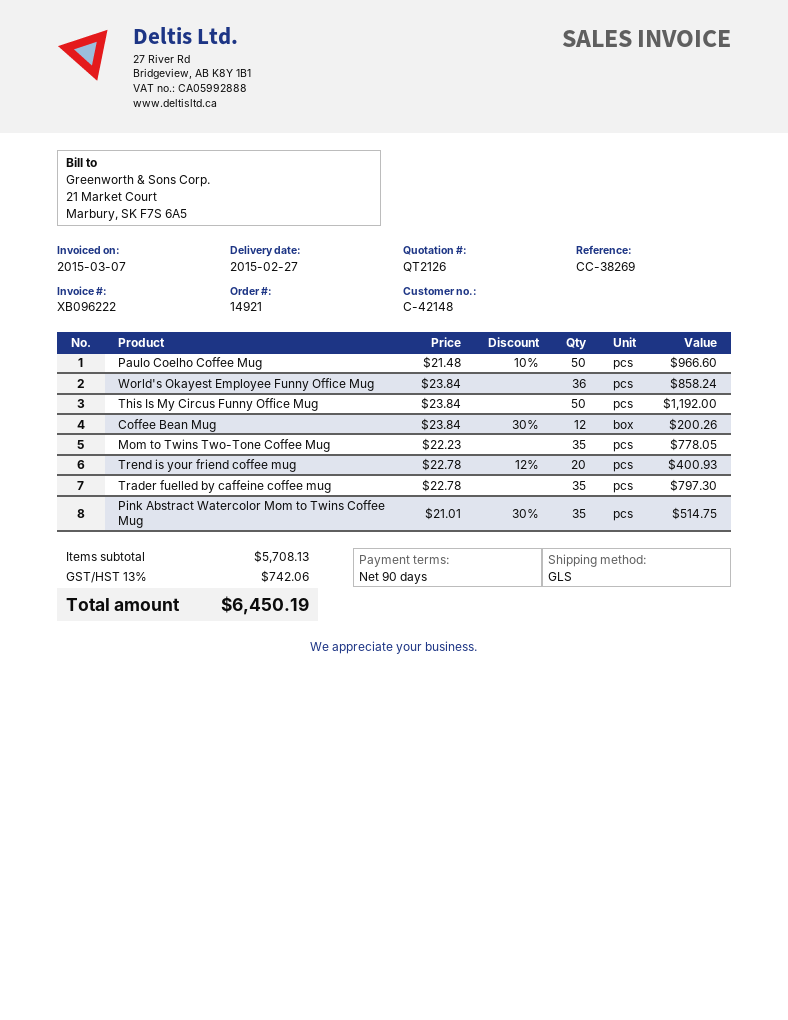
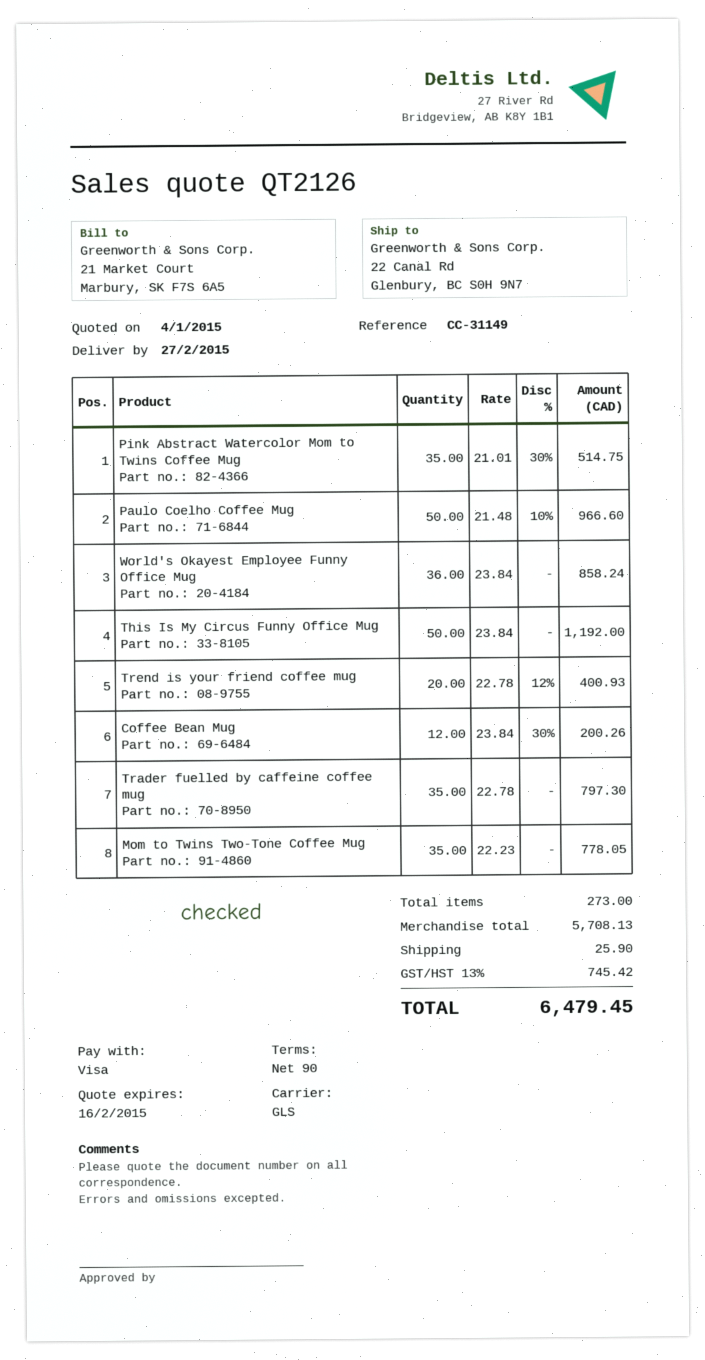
reference: CC-38269 -> CC-31149
shipping: none -> 25.90
tax: 13% = 742.06 -> 13% = 745.42
total: 6450.19 -> 6479.45

